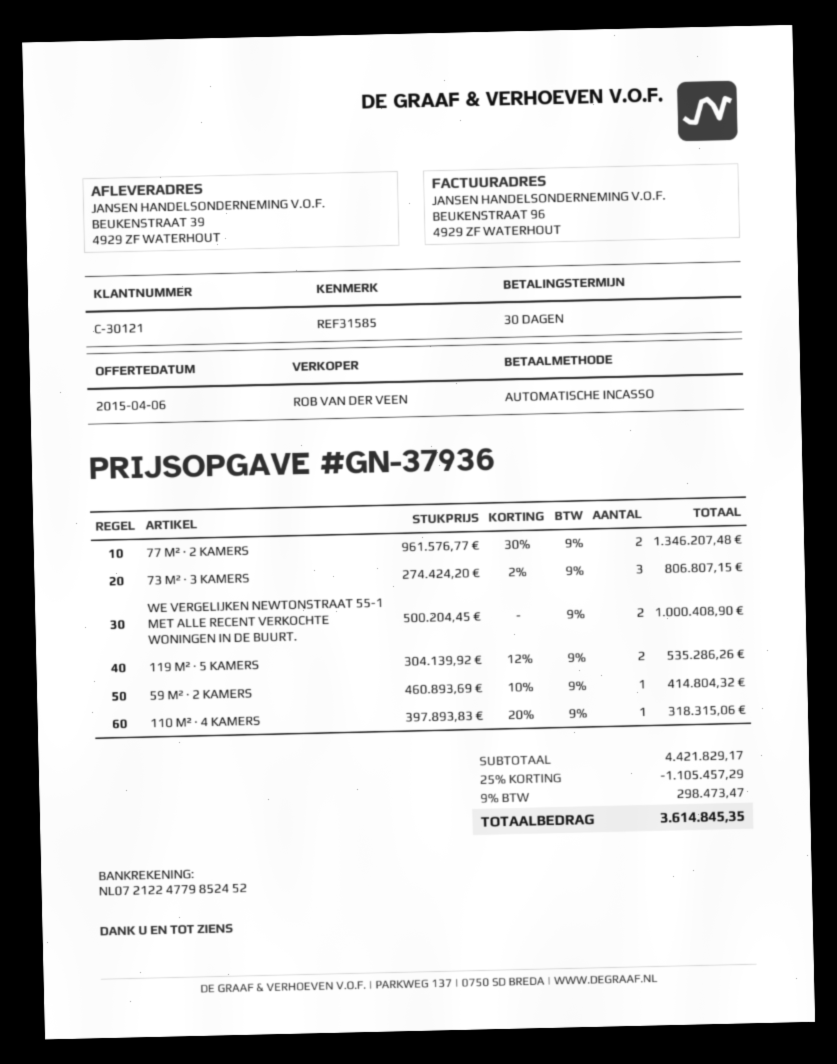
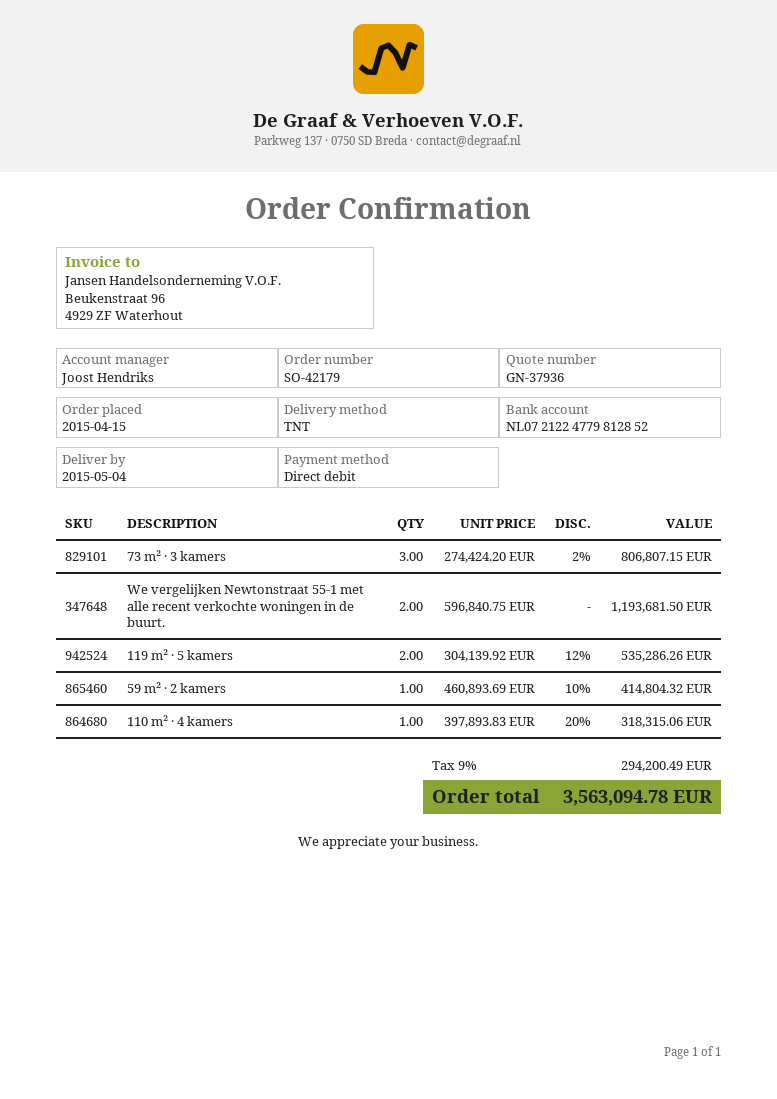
sales rep: ROB VAN DER VEEN -> Joost Hendriks
bank account: NL0721224779852452 -> NL0721224779812852
77 M² · 2 KAMERS: 2 x 961576.77 - 30% = 1346207.48 -> none
WE VERGELIJKEN NEWTONSTRAAT 55-1 MET ALLE RECENT VERKOCHTE WONINGEN IN DE BUURT.: 2 x 500204.45 = 1000408.90 -> 2 x 596840.75 = 1193681.50
discount: 25% = 1105457.29 -> none
tax: 9% = 298473.47 -> 9% = 294200.49
total: 3614845.35 -> 3563094.78

